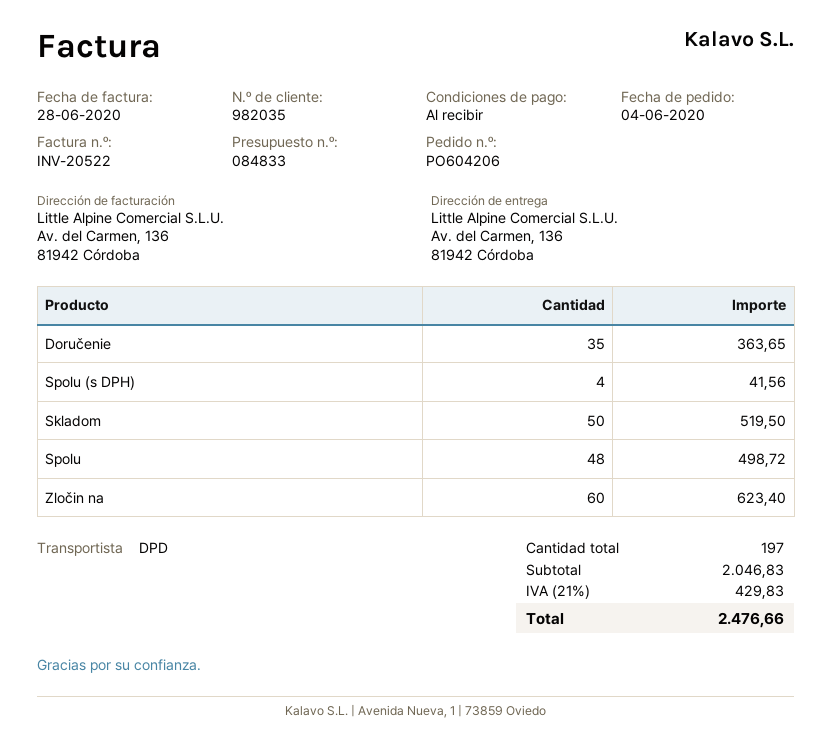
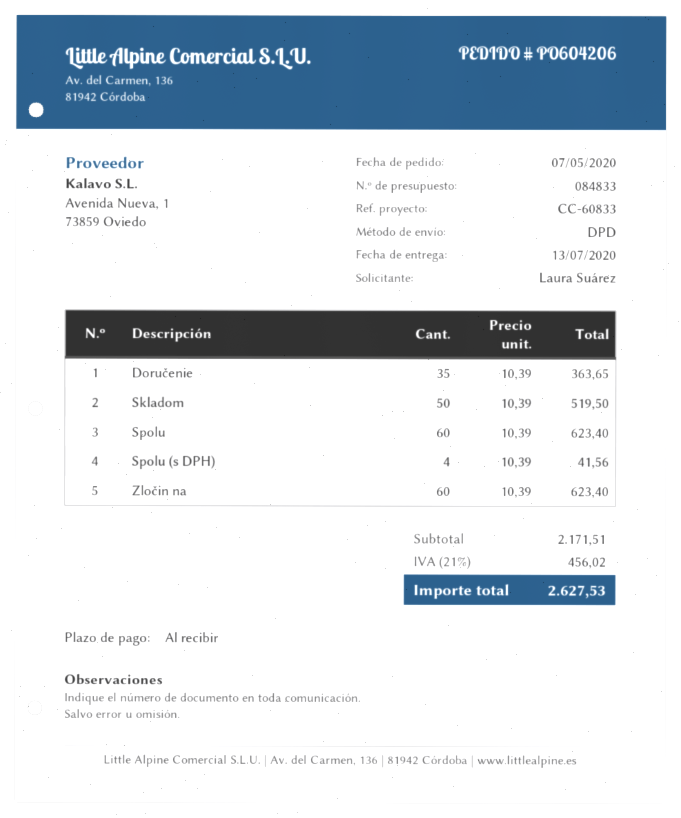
order date: 2020-06-04 -> 2020-05-07
Spolu: 48 for 498.72 -> 60 for 623.40
subtotal: 2046.83 -> 2171.51
tax: 21% = 429.83 -> 21% = 456.02
total: 2476.66 -> 2627.53

